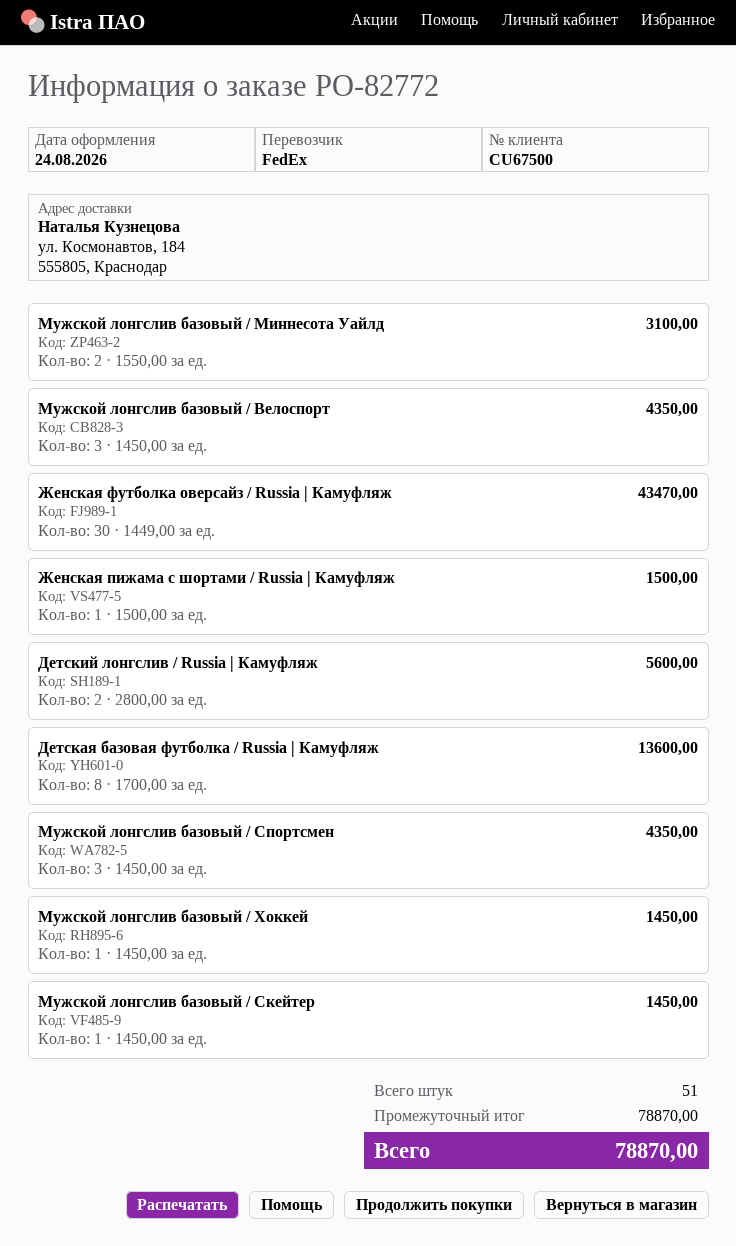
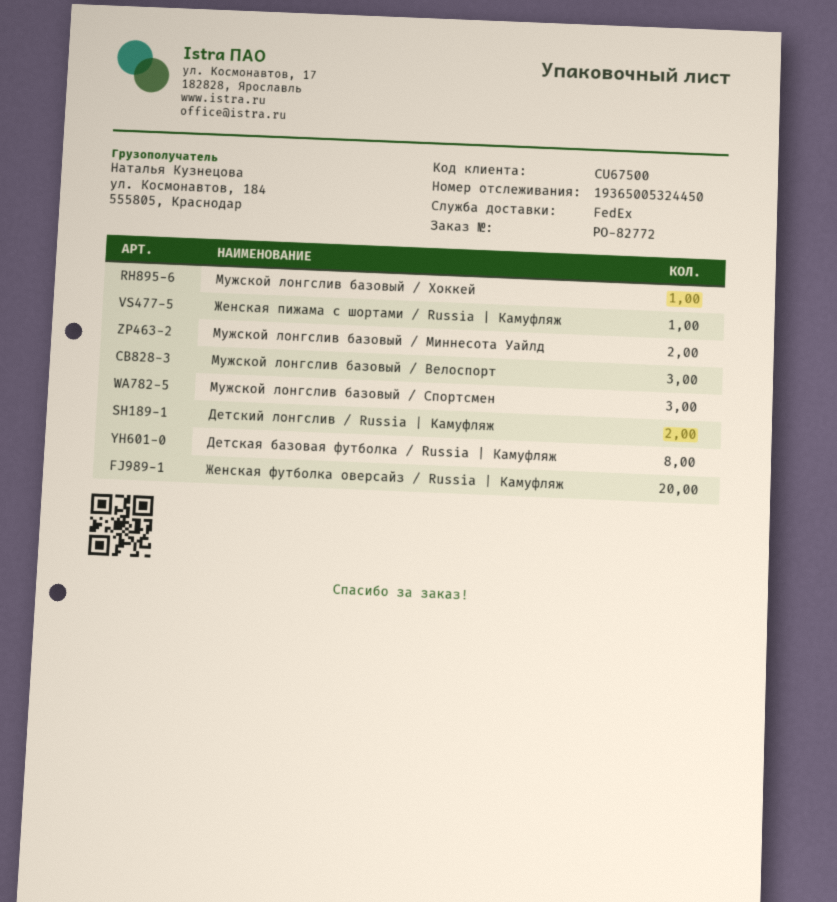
Женская футболка оверсайз / Russia | Камуфляж: 30 -> 20
Мужской лонгслив базовый / Скейтер: 1 -> none

